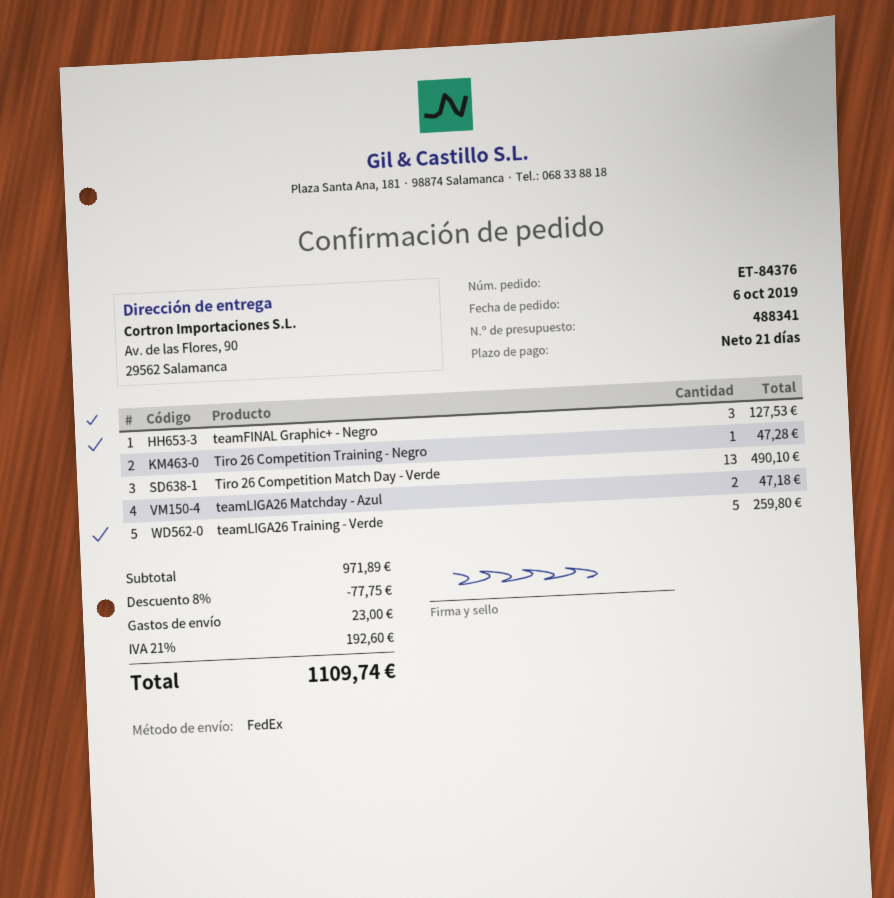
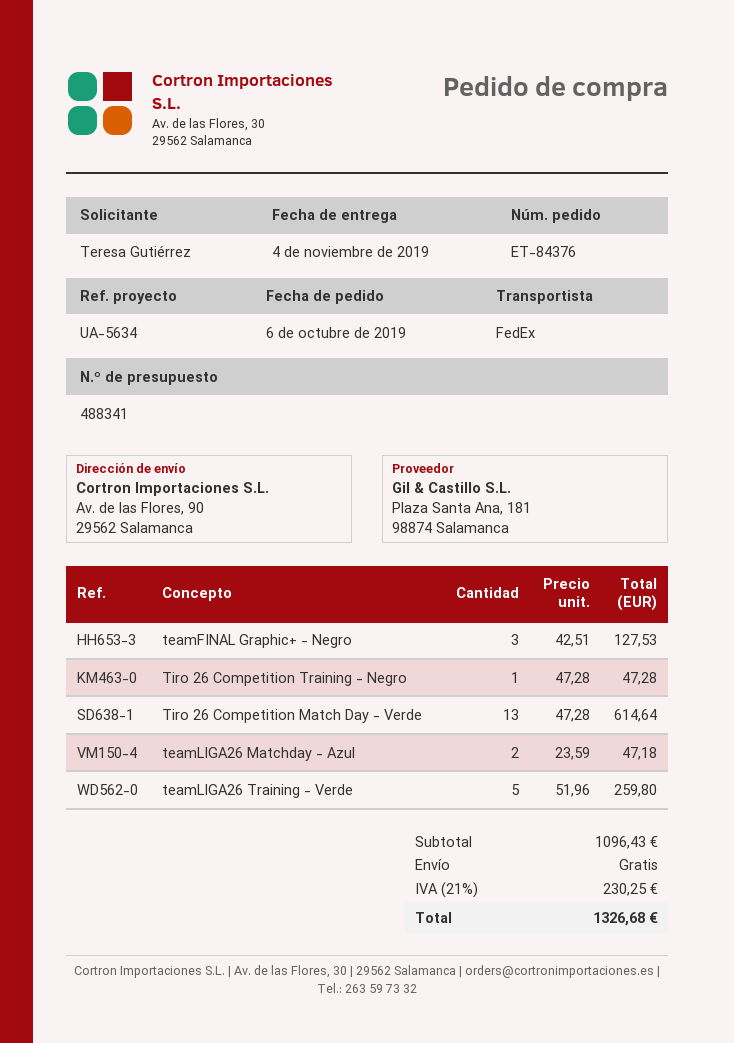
Tiro 26 Competition Match Day - Verde: 13 for 490.10 -> 13 for 614.64
subtotal: 971.89 -> 1096.43
discount: 8% = 77.75 -> none
shipping: 23.00 -> 0.00
tax: 21% = 192.60 -> 21% = 230.25
total: 1109.74 -> 1326.68

